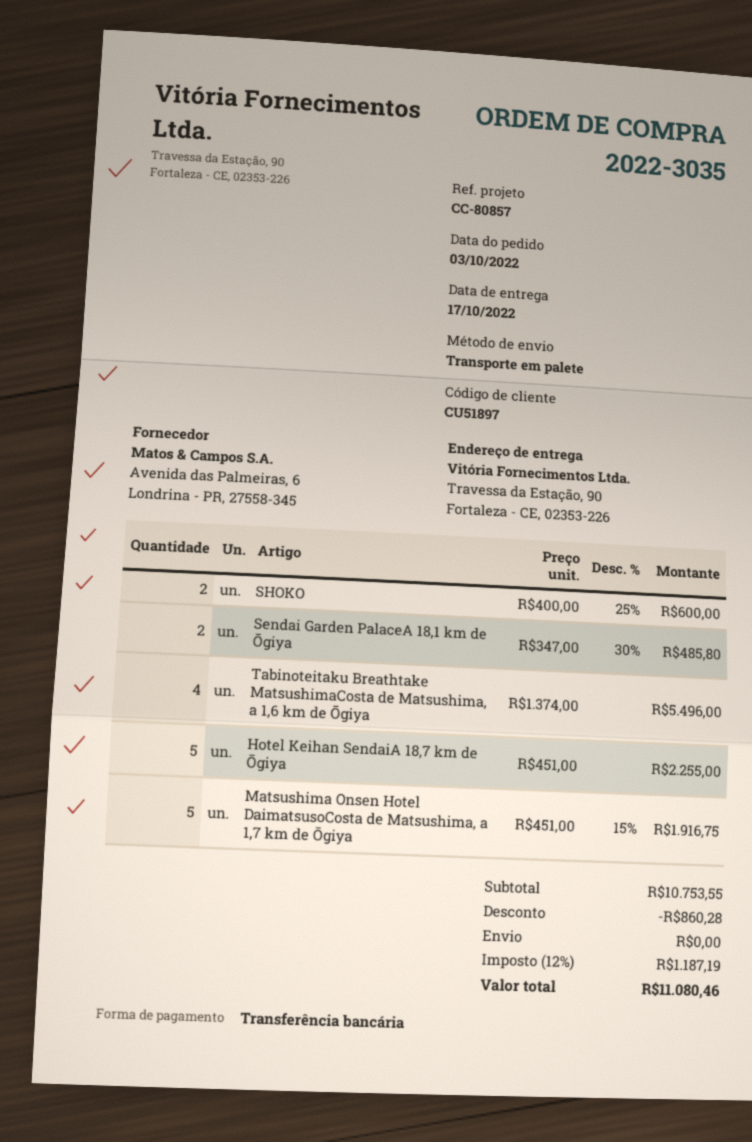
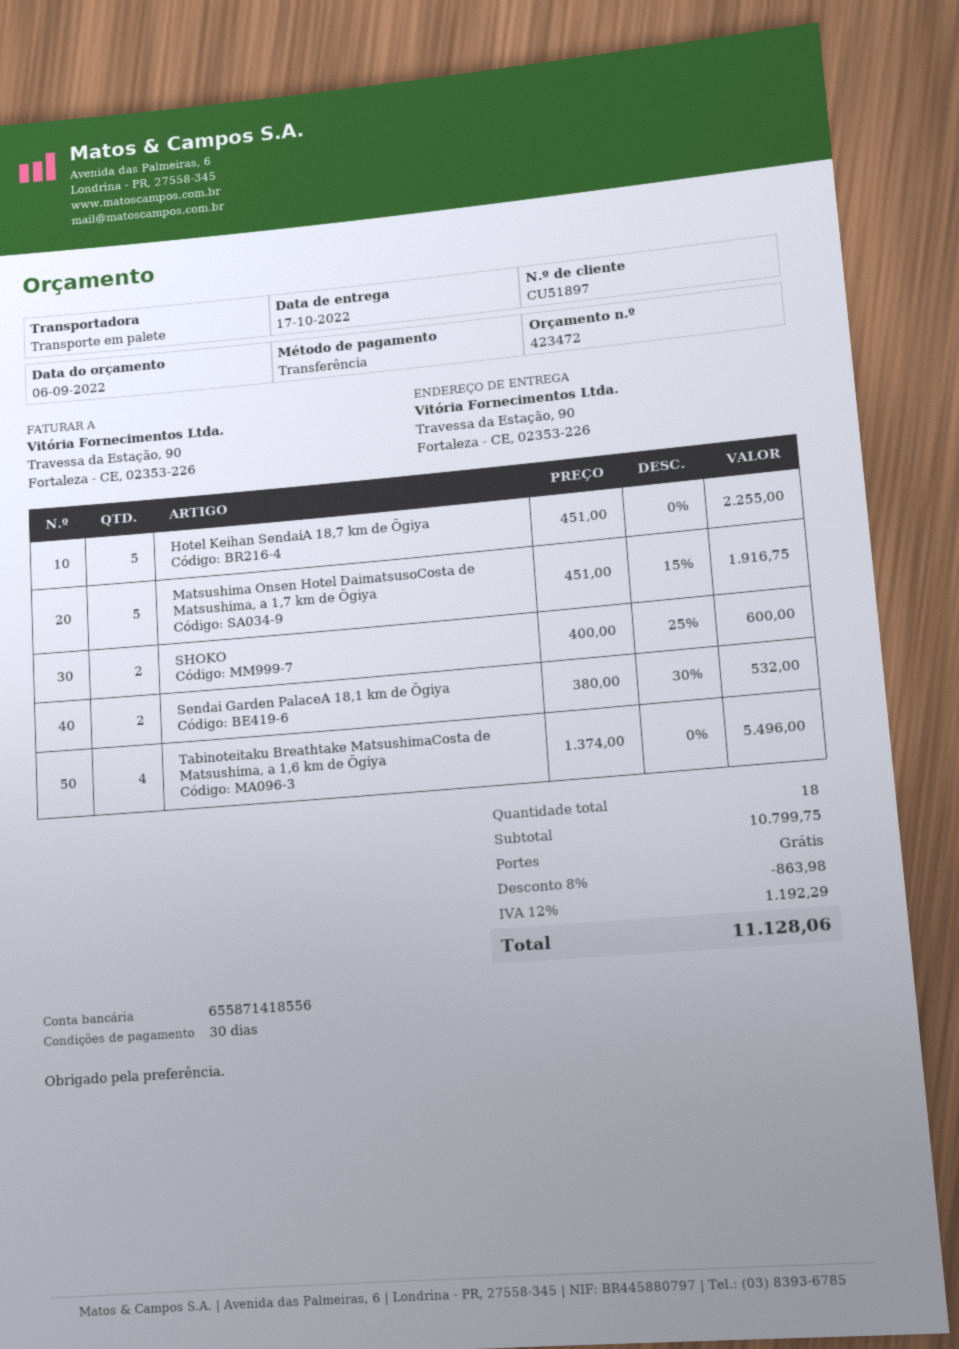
Sendai Garden PalaceA 18,1 km de Ōgiya: 2 x 347.00 - 30% = 485.80 -> 2 x 380.00 - 30% = 532.00
subtotal: 10753.55 -> 10799.75
discount: 860.28 -> 863.98
tax: 12% = 1187.19 -> 12% = 1192.29
total: 11080.46 -> 11128.06

